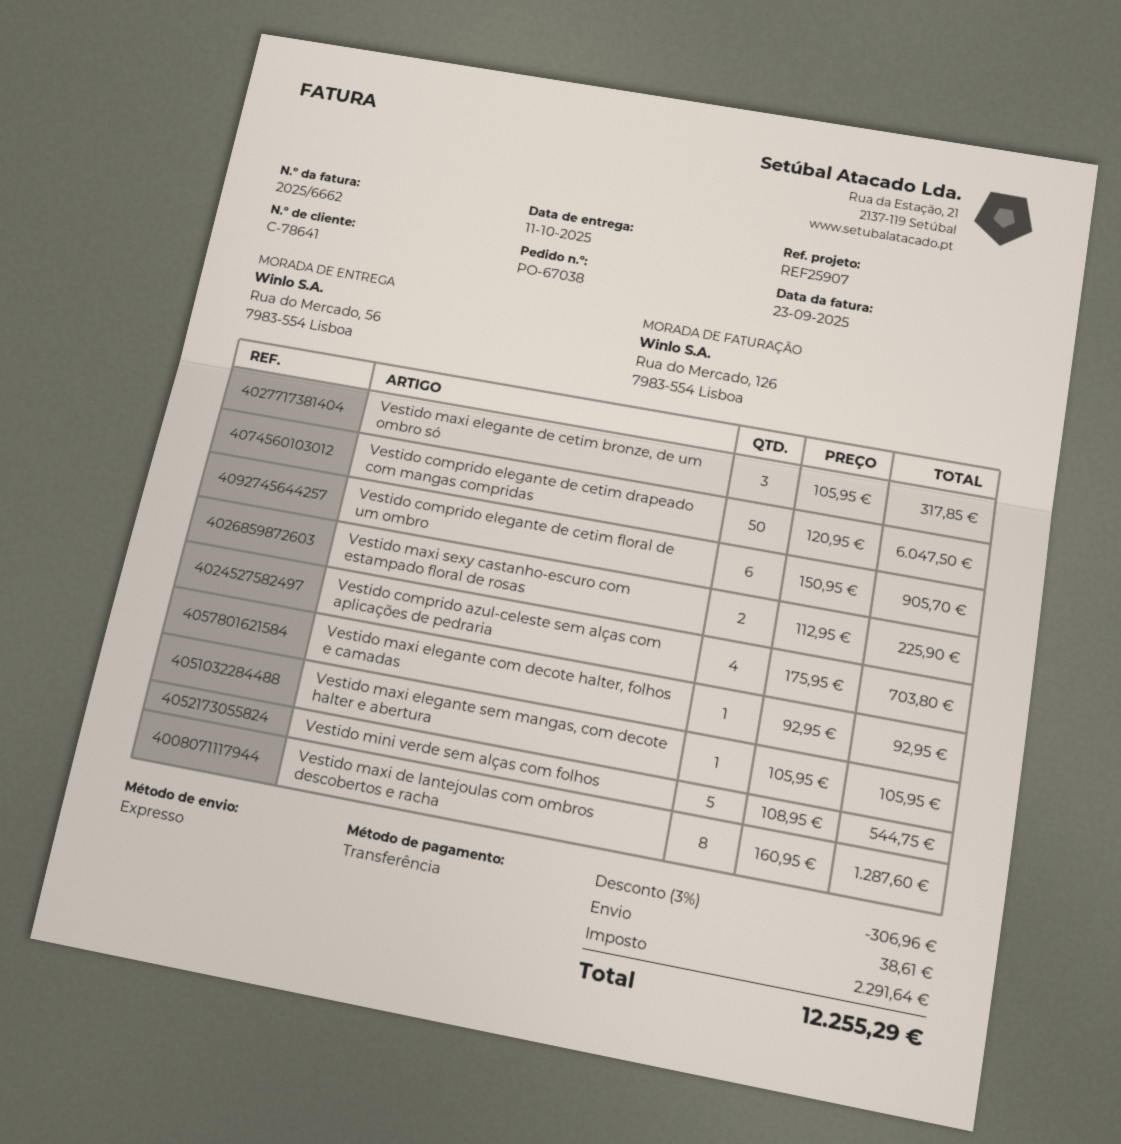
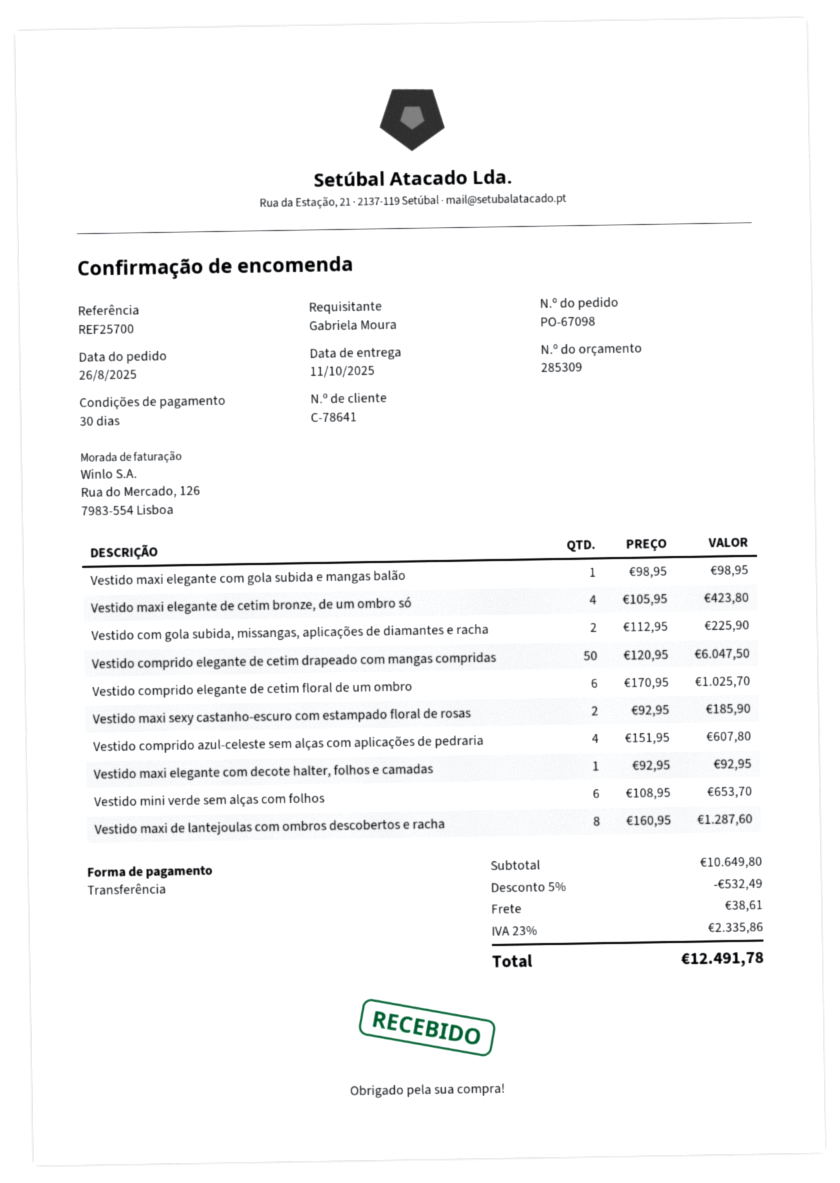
order number: PO-67038 -> PO-67098
reference: REF25907 -> REF25700
Vestido maxi elegante de cetim bronze, de um ombro só: 3 x 105.95 = 317.85 -> 4 x 105.95 = 423.80
Vestido comprido elegante de cetim floral de um ombro: 6 x 150.95 = 905.70 -> 6 x 170.95 = 1025.70
Vestido maxi sexy castanho-escuro com estampado floral de rosas: 2 x 112.95 = 225.90 -> 2 x 92.95 = 185.90
Vestido comprido azul-celeste sem alças com aplicações de pedraria: 4 x 175.95 = 703.80 -> 4 x 151.95 = 607.80
Vestido maxi elegante sem mangas, com decote halter e abertura: 1 x 105.95 = 105.95 -> none
Vestido mini verde sem alças com folhos: 5 x 108.95 = 544.75 -> 6 x 108.95 = 653.70
Vestido maxi elegante com gola subida e mangas balão: none -> 1 x 98.95 = 98.95
Vestido com gola subida, missangas, aplicações de diamantes e racha: none -> 2 x 112.95 = 225.90
discount: 3% = 306.96 -> 5% = 532.49
tax: 2291.64 -> 2335.86
total: 12255.29 -> 12491.78

